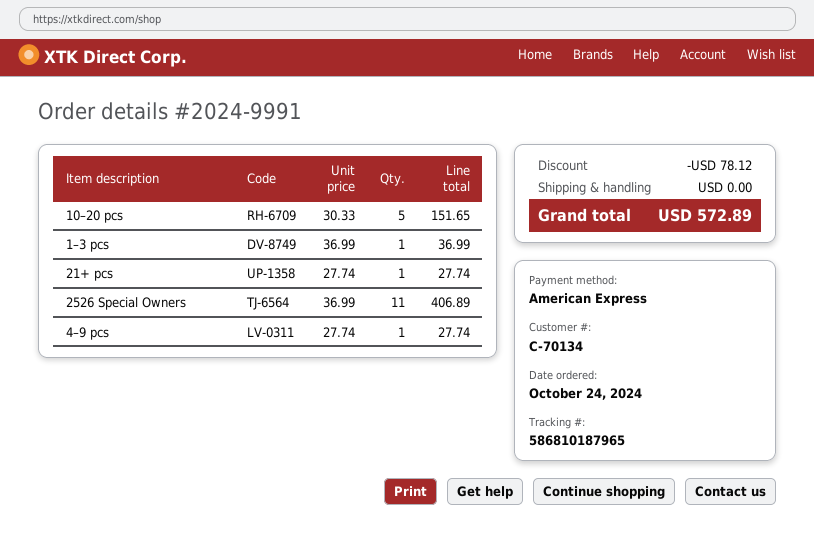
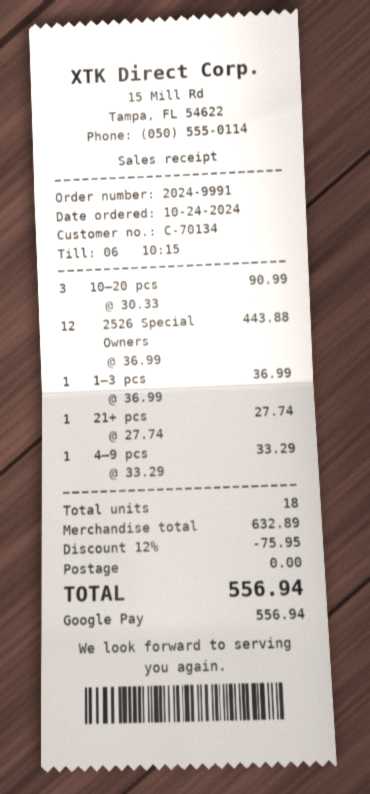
payment method: American Express -> Google Pay
10–20 pcs: 5 x 30.33 = 151.65 -> 3 x 30.33 = 90.99
2526 Special Owners: 11 x 36.99 = 406.89 -> 12 x 36.99 = 443.88
4–9 pcs: 1 x 27.74 = 27.74 -> 1 x 33.29 = 33.29
discount: 78.12 -> 75.95
total: 572.89 -> 556.94

